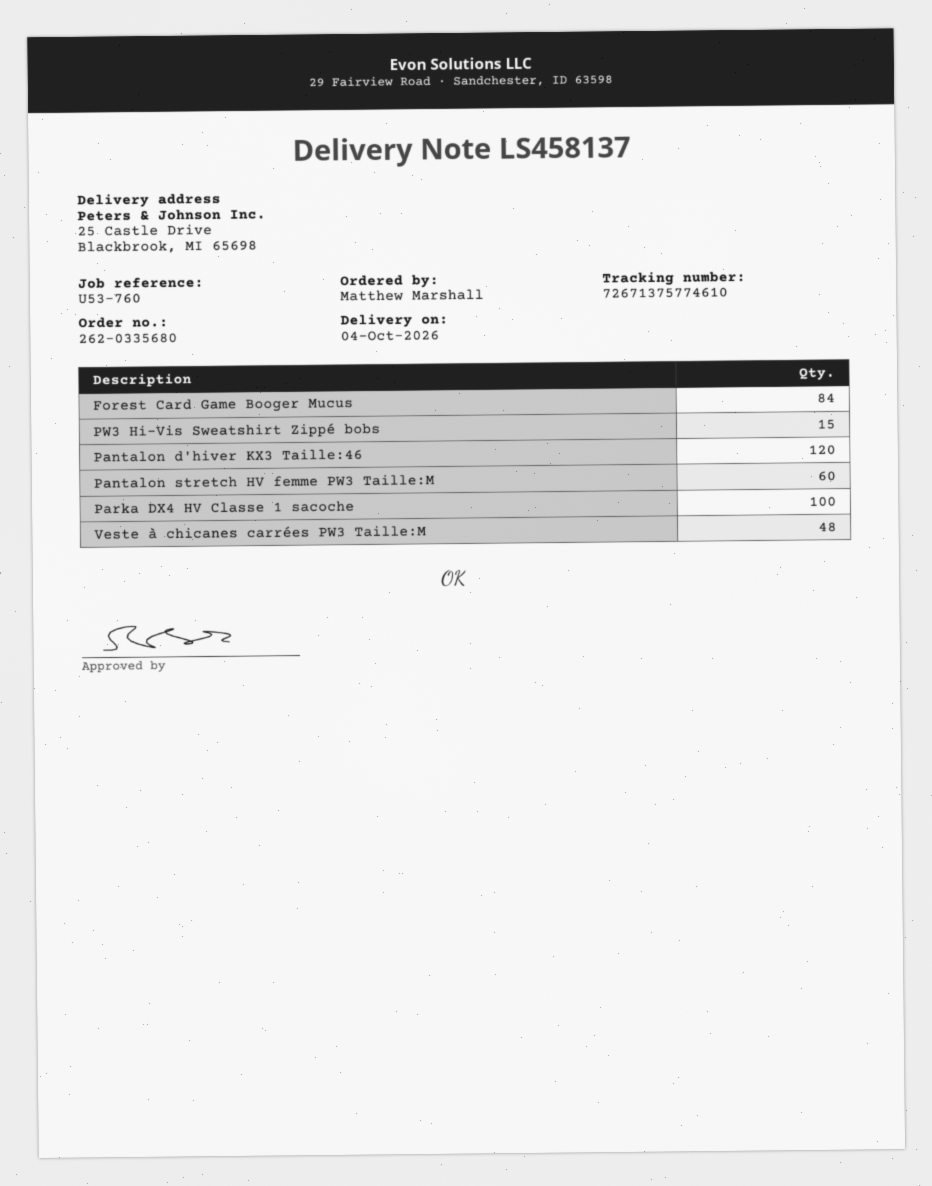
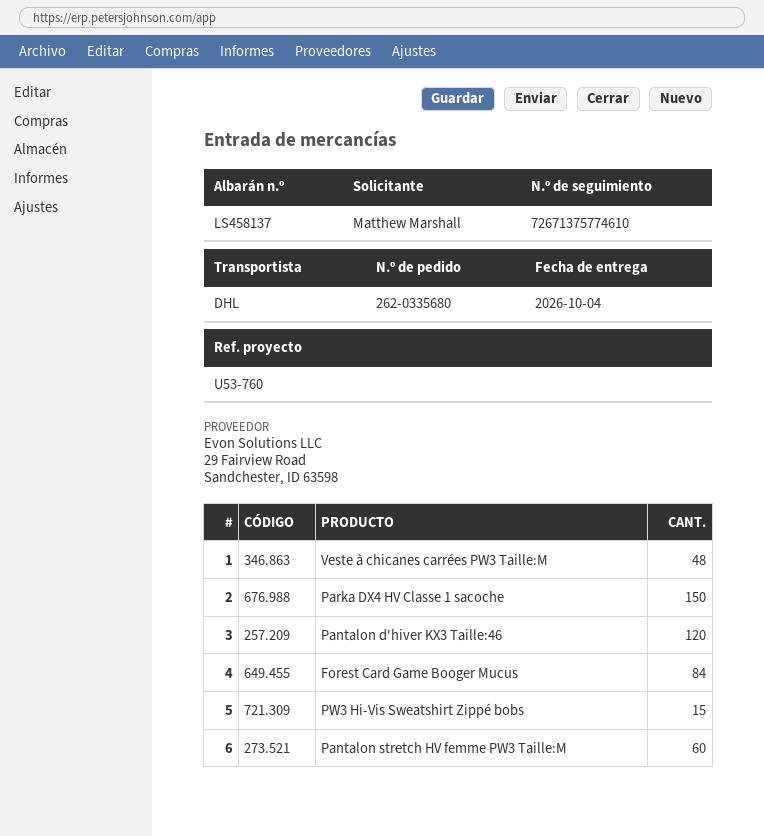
Parka DX4 HV Classe 1 sacoche: 100 -> 150

